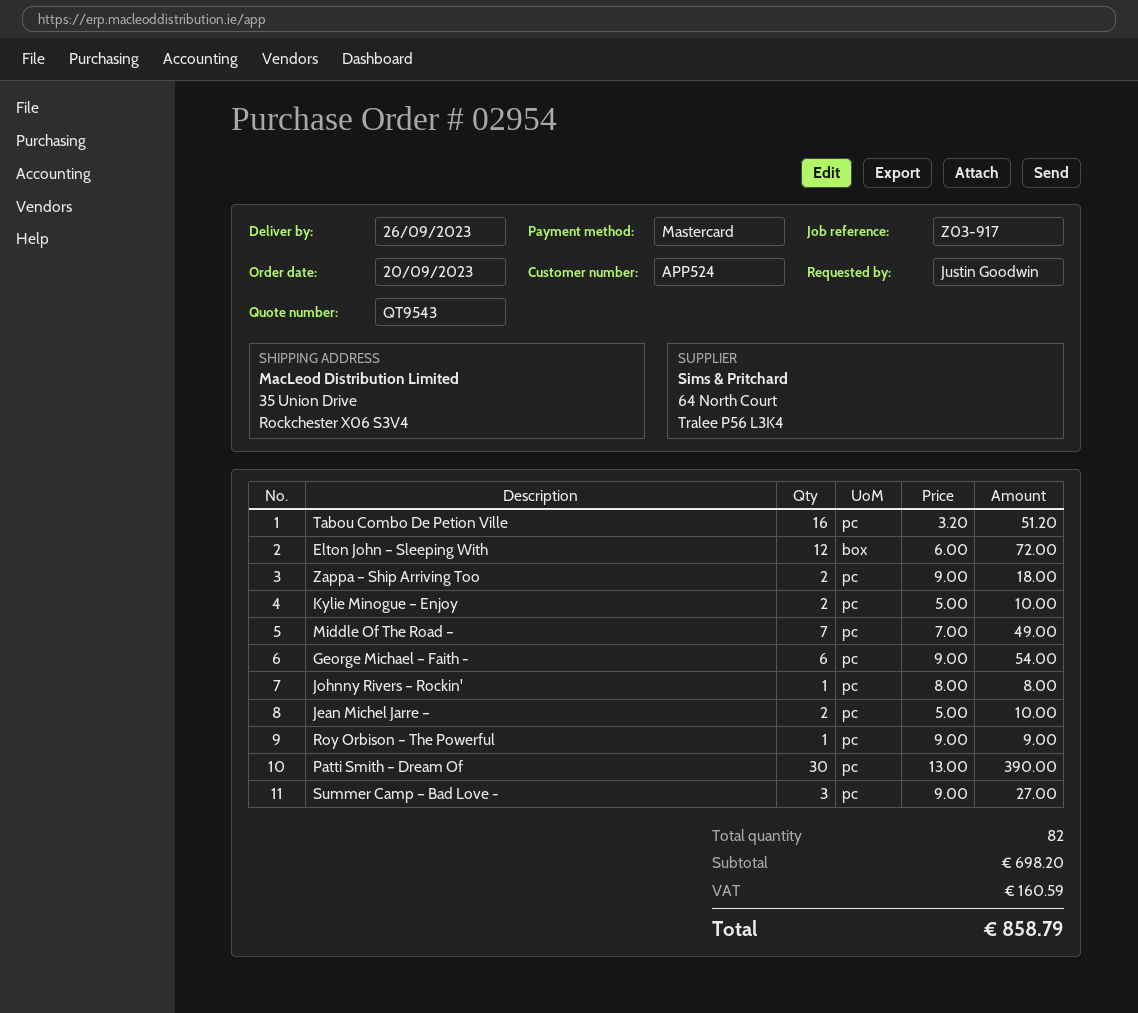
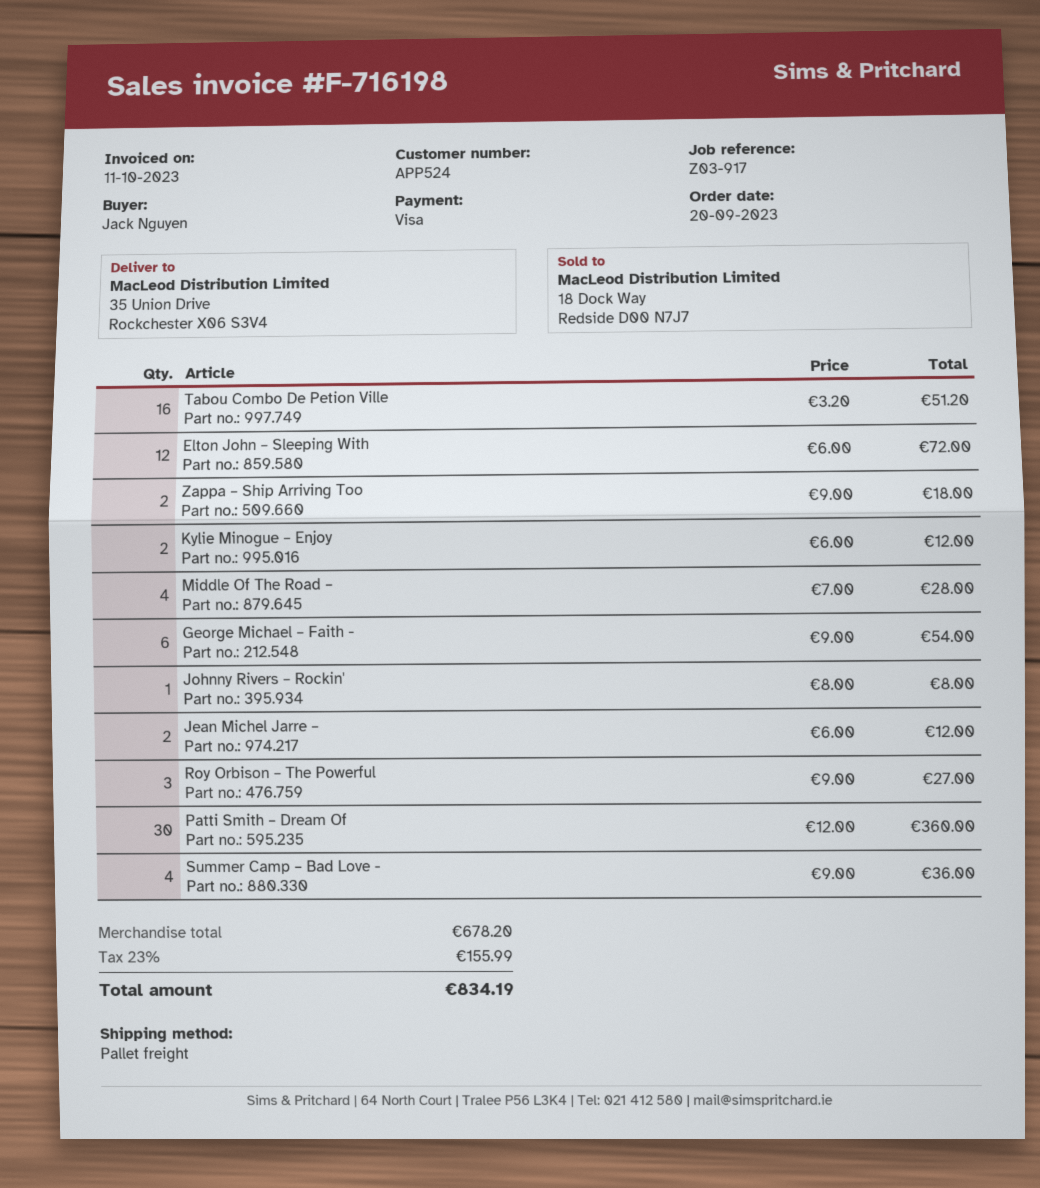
ordered by: Justin Goodwin -> Jack Nguyen
payment method: Mastercard -> Visa
Kylie Minogue – Enjoy: 2 x 5.00 = 10.00 -> 2 x 6.00 = 12.00
Middle Of The Road –: 7 x 7.00 = 49.00 -> 4 x 7.00 = 28.00
Jean Michel Jarre –: 2 x 5.00 = 10.00 -> 2 x 6.00 = 12.00
Roy Orbison – The Powerful: 1 x 9.00 = 9.00 -> 3 x 9.00 = 27.00
Patti Smith – Dream Of: 30 x 13.00 = 390.00 -> 30 x 12.00 = 360.00
Summer Camp – Bad Love -: 3 x 9.00 = 27.00 -> 4 x 9.00 = 36.00
subtotal: 698.20 -> 678.20
tax: 160.59 -> 155.99
total: 858.79 -> 834.19

